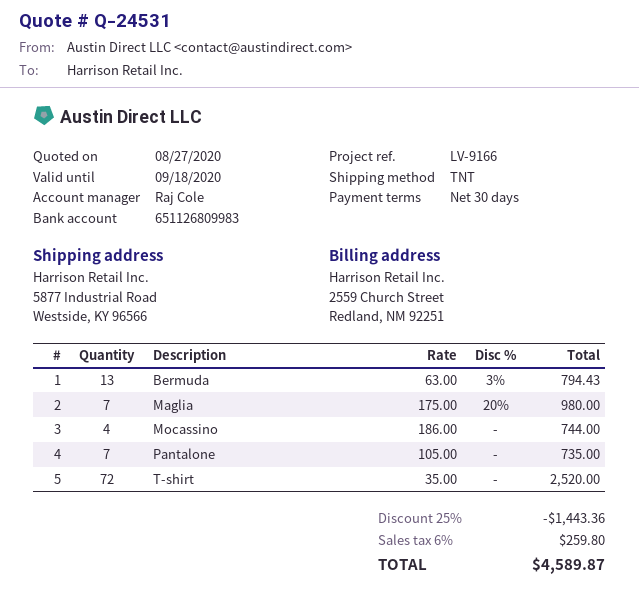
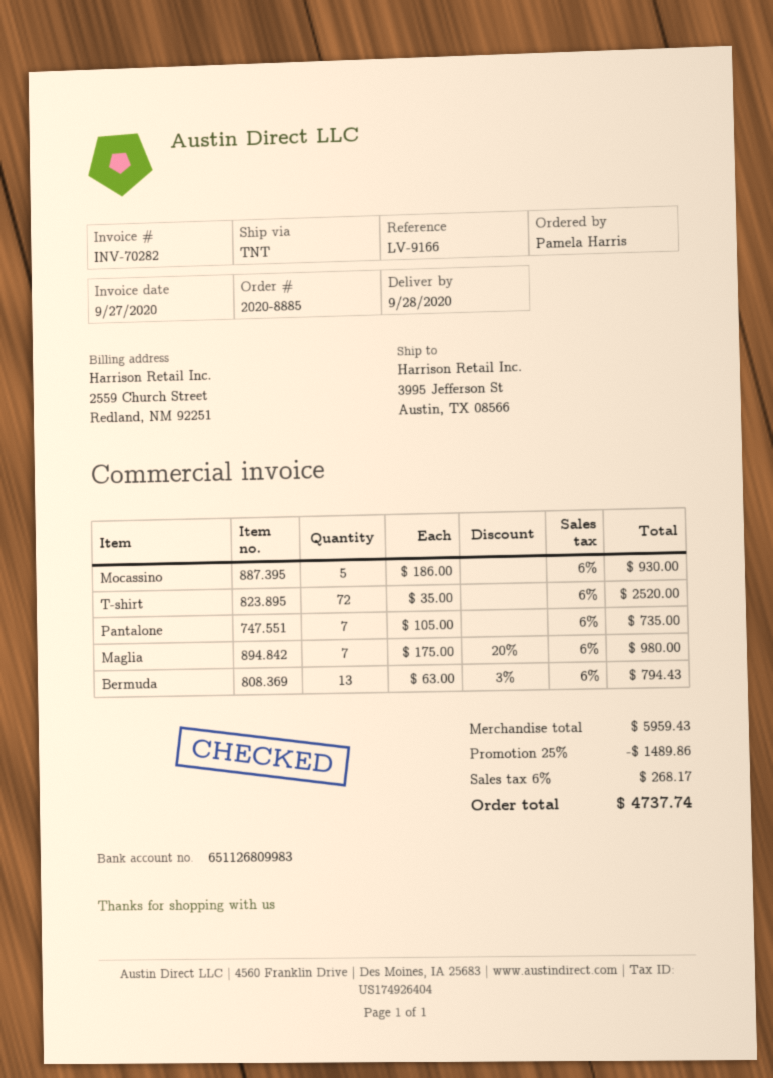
ship to: 5877 Industrial Road, Westside, KY 96566 -> 3995 Jefferson St, Austin, TX 08566
Mocassino: 4 x 186.00 = 744.00 -> 5 x 186.00 = 930.00
discount: 25% = 1443.36 -> 25% = 1489.86
tax: 6% = 259.80 -> 6% = 268.17
total: 4589.87 -> 4737.74

